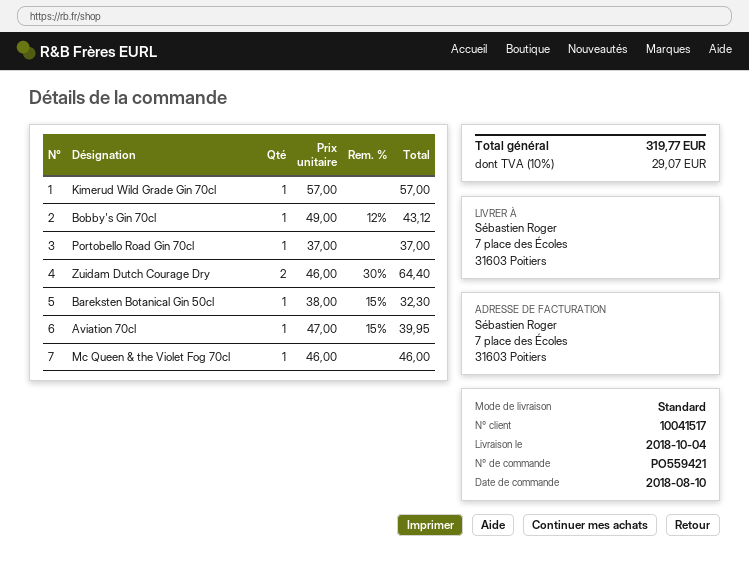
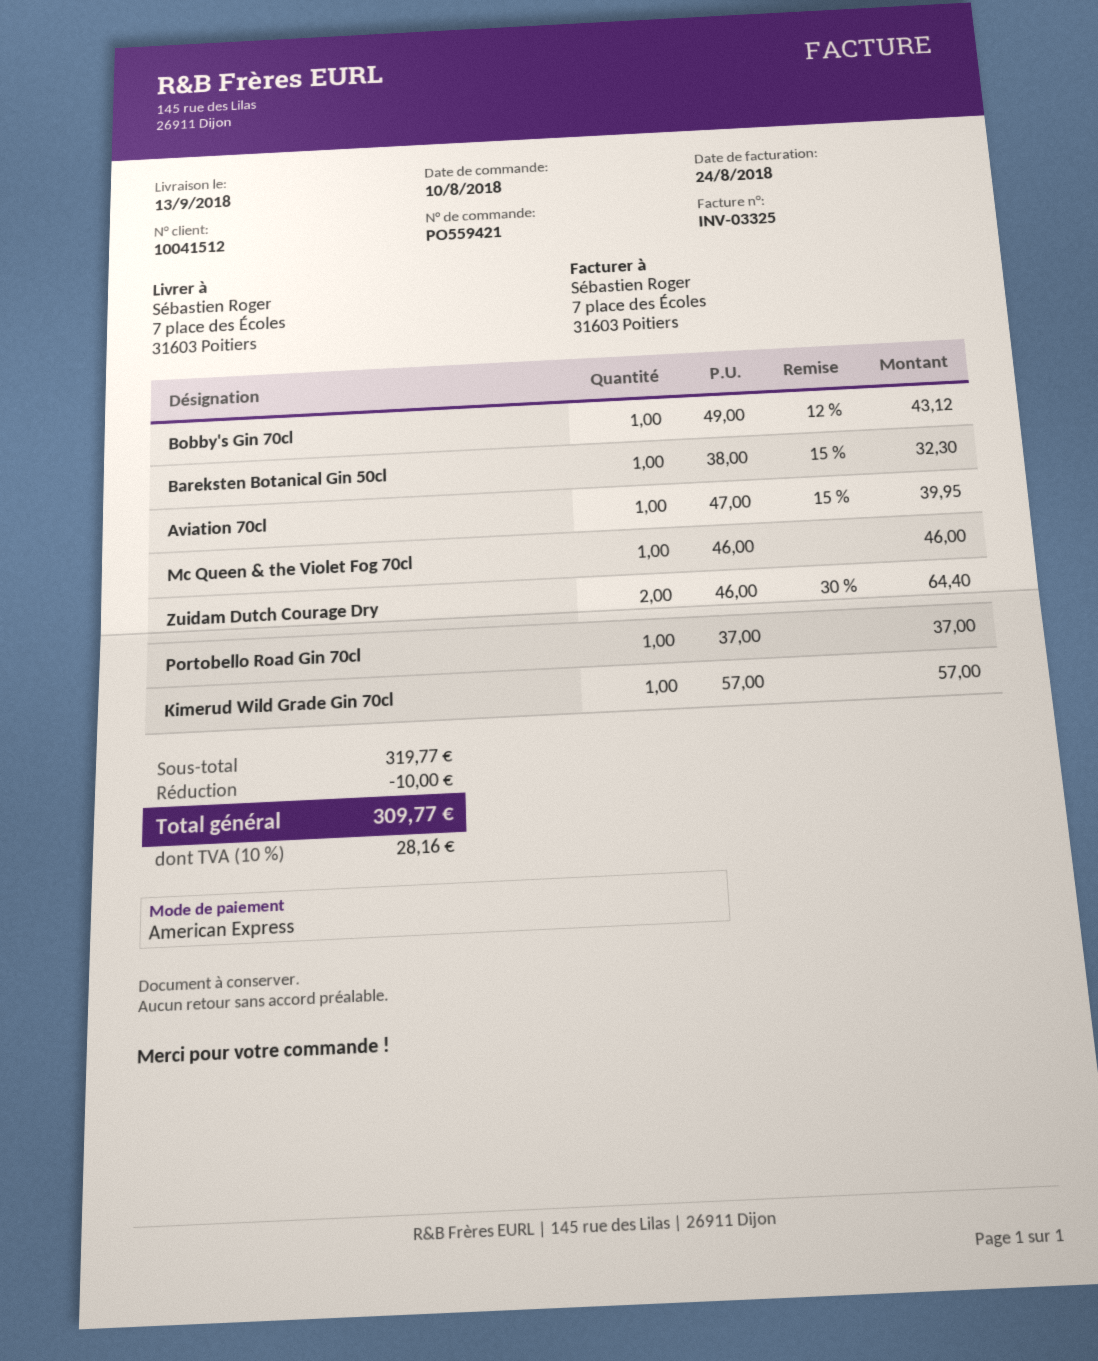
delivery date: 2018-10-04 -> 2018-09-13
customer number: 10041517 -> 10041512
discount: none -> 10.00
tax: 10% = 29.07 -> 10% = 28.16
total: 319.77 -> 309.77

